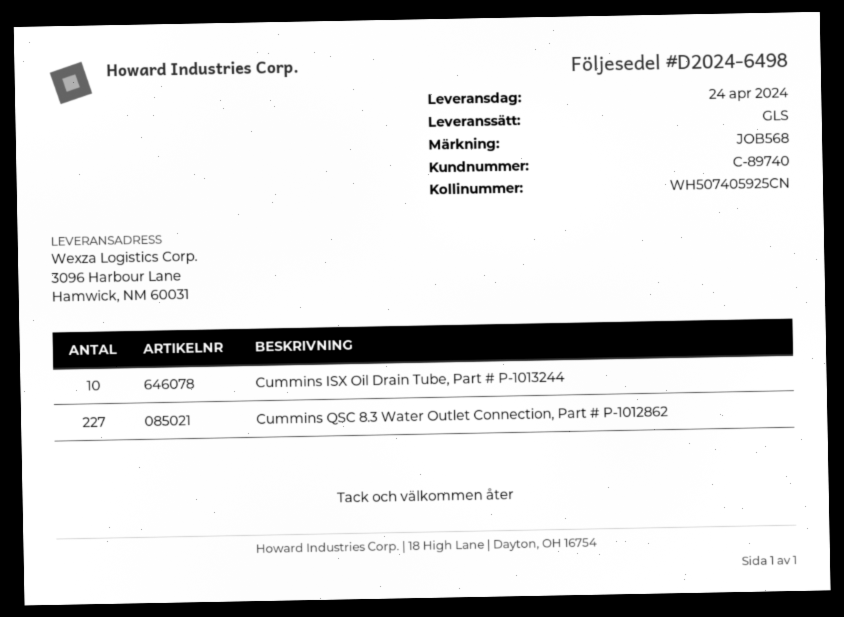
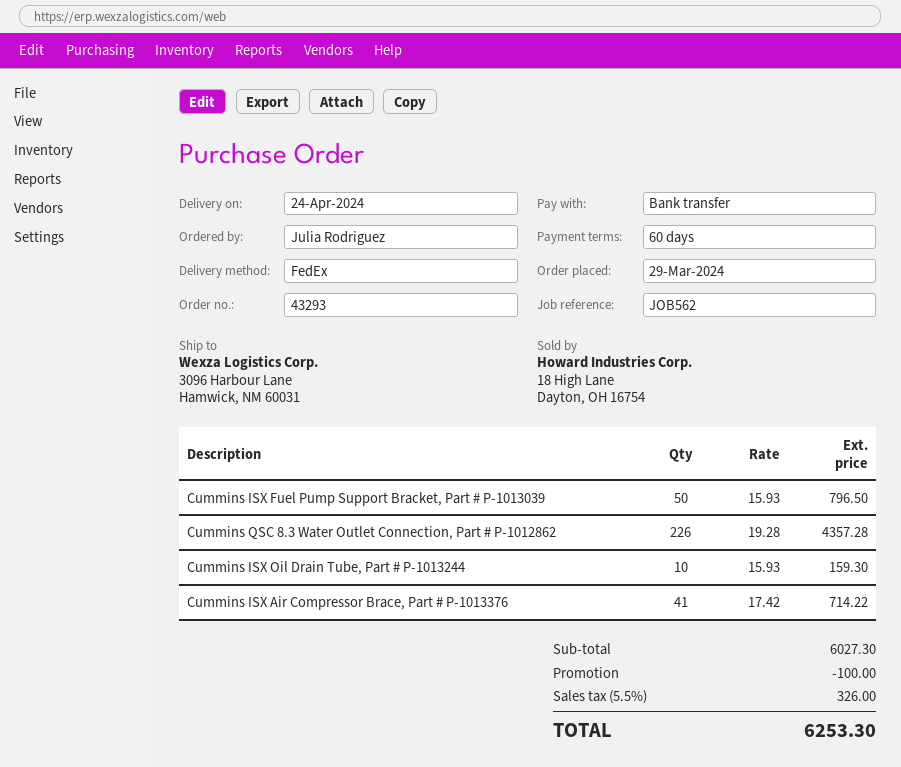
reference: JOB568 -> JOB562
shipping method: GLS -> FedEx
Cummins QSC 8.3 Water Outlet Connection, Part # P-1012862: 227 -> 226
Cummins ISX Fuel Pump Support Bracket, Part # P-1013039: none -> 50
Cummins ISX Air Compressor Brace, Part # P-1013376: none -> 41

